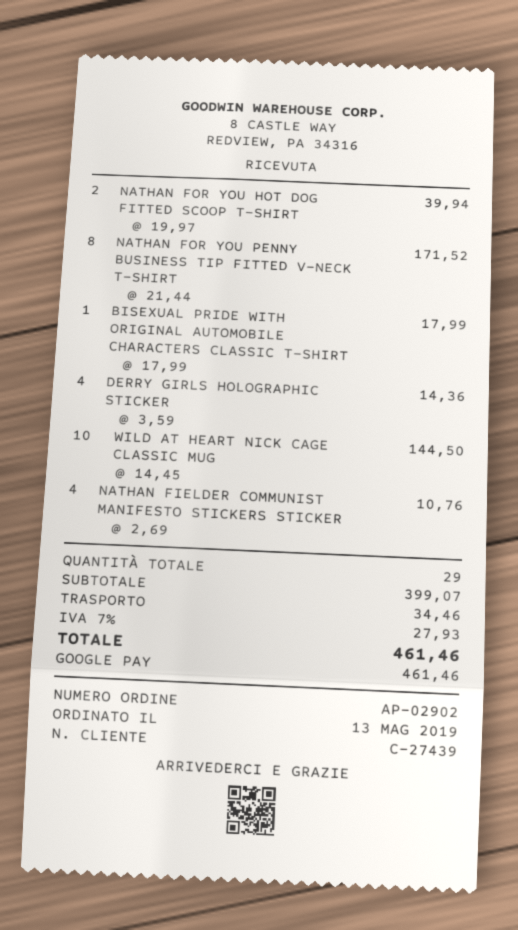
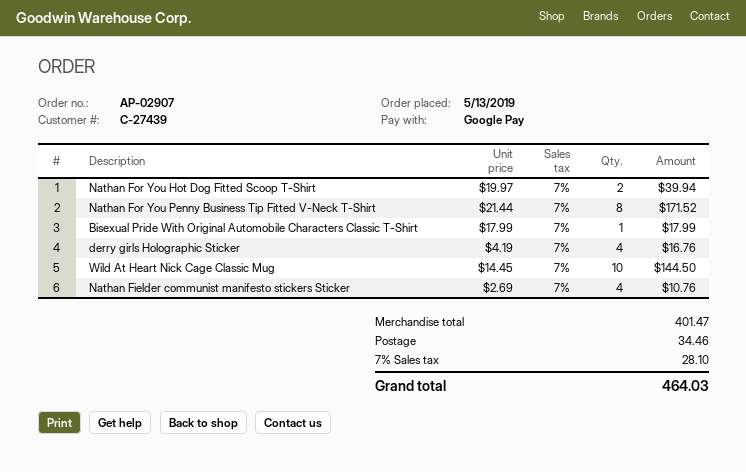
order number: AP-02902 -> AP-02907
DERRY GIRLS HOLOGRAPHIC STICKER: 4 x 3.59 = 14.36 -> 4 x 4.19 = 16.76
subtotal: 399.07 -> 401.47
tax: 7% = 27.93 -> 7% = 28.10
total: 461.46 -> 464.03

